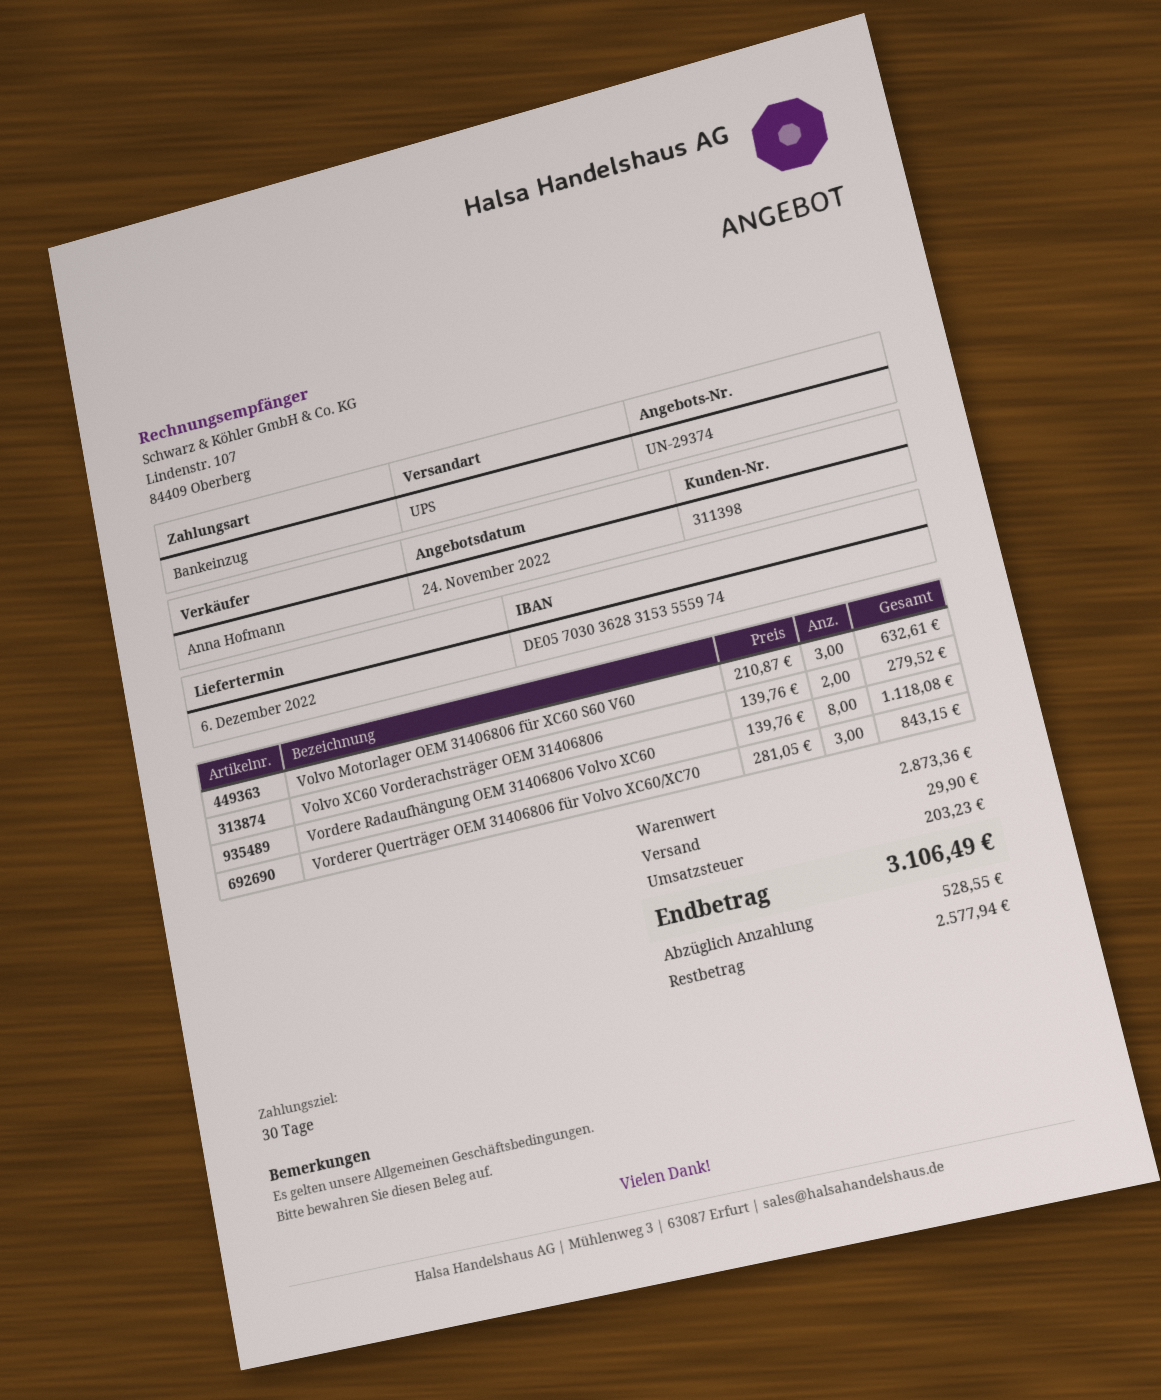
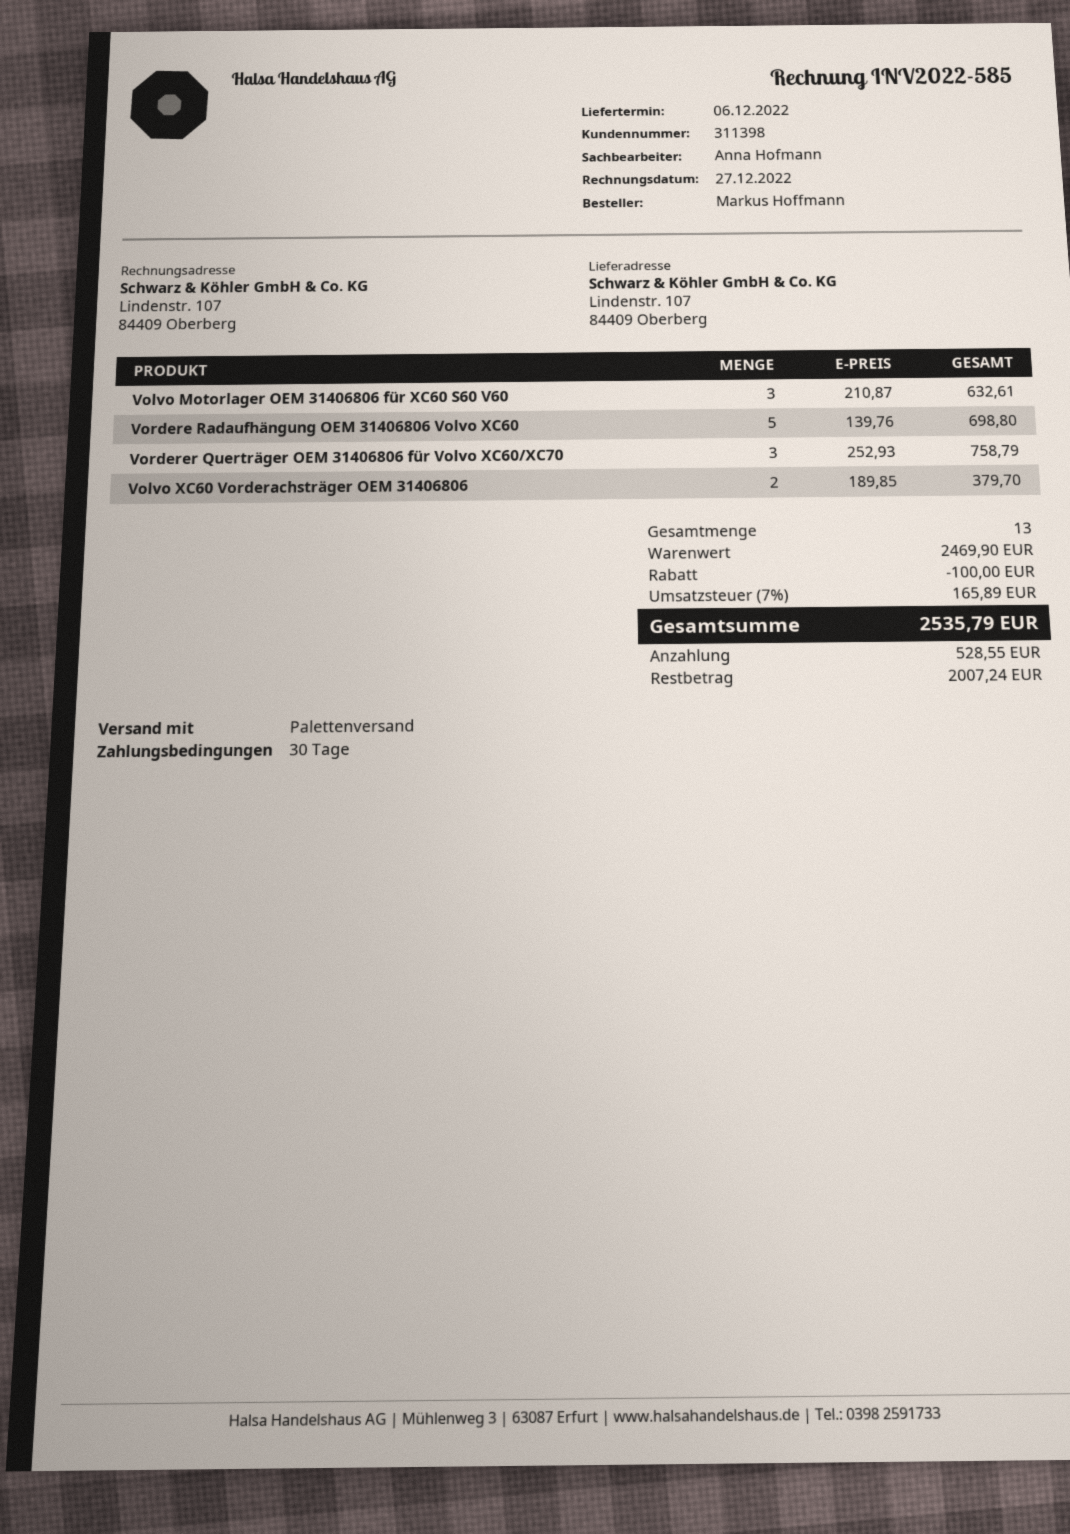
shipping method: UPS -> pallet freight
Volvo XC60 Vorderachsträger OEM 31406806: 2 x 139.76 = 279.52 -> 2 x 189.85 = 379.70
Vordere Radaufhängung OEM 31406806 Volvo XC60: 8 x 139.76 = 1118.08 -> 5 x 139.76 = 698.80
Vorderer Querträger OEM 31406806 für Volvo XC60/XC70: 3 x 281.05 = 843.15 -> 3 x 252.93 = 758.79
subtotal: 2873.36 -> 2469.90
discount: none -> 100.00
shipping: 29.90 -> none
tax: 203.23 -> 165.89
total: 3106.49 -> 2535.79
balance: 2577.94 -> 2007.24

